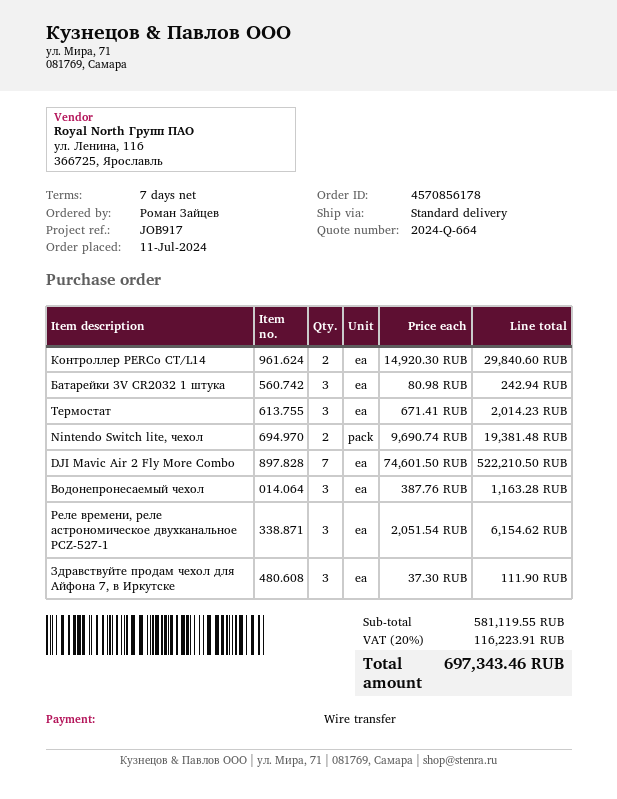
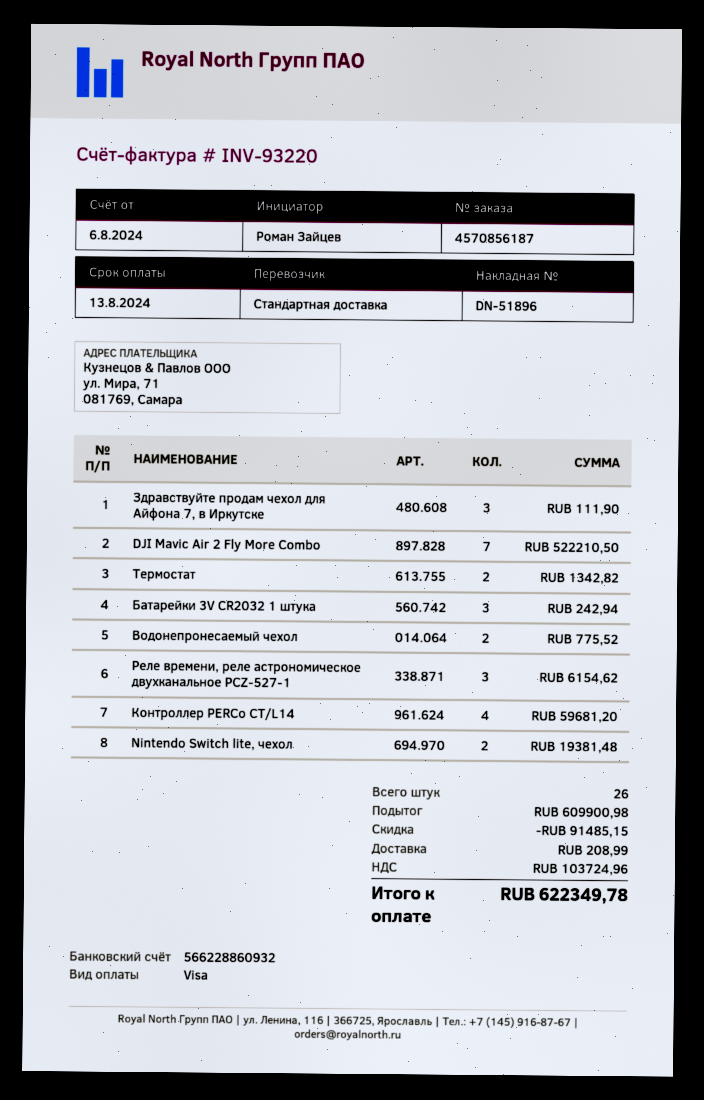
order number: 4570856178 -> 4570856187
payment method: bank transfer -> Visa
Контроллер PERCo СТ/L14: 2 for 29840.60 -> 4 for 59681.20
Термостат: 3 for 2014.23 -> 2 for 1342.82
Водонепронесаемый чехол: 3 for 1163.28 -> 2 for 775.52
subtotal: 581119.55 -> 609900.98
discount: none -> 91485.15
shipping: none -> 208.99
tax: 116223.91 -> 103724.96
total: 697343.46 -> 622349.78

